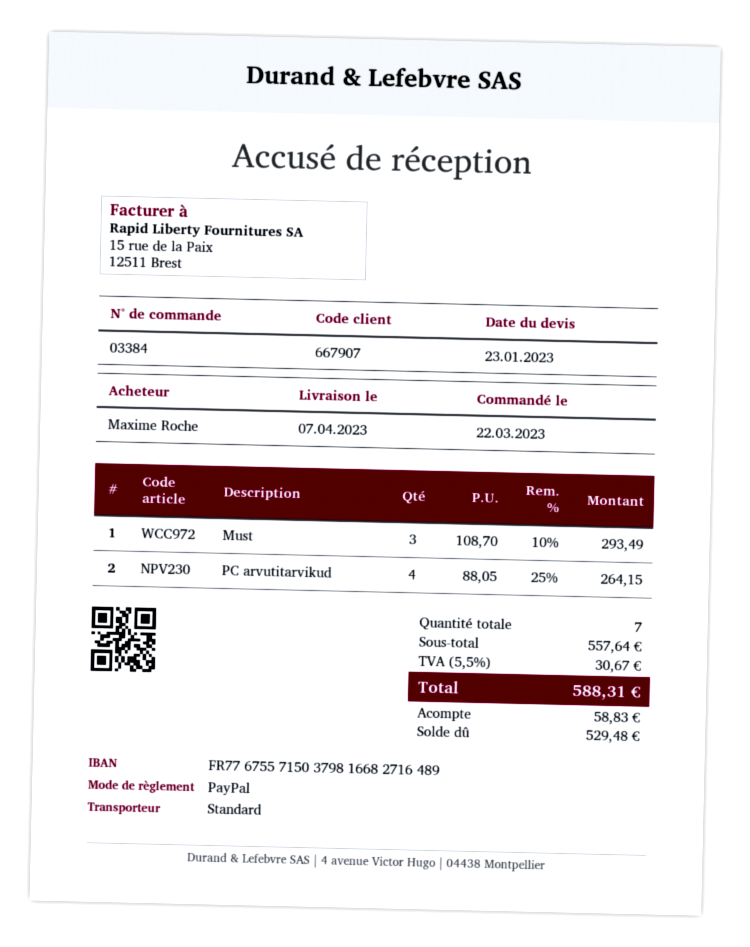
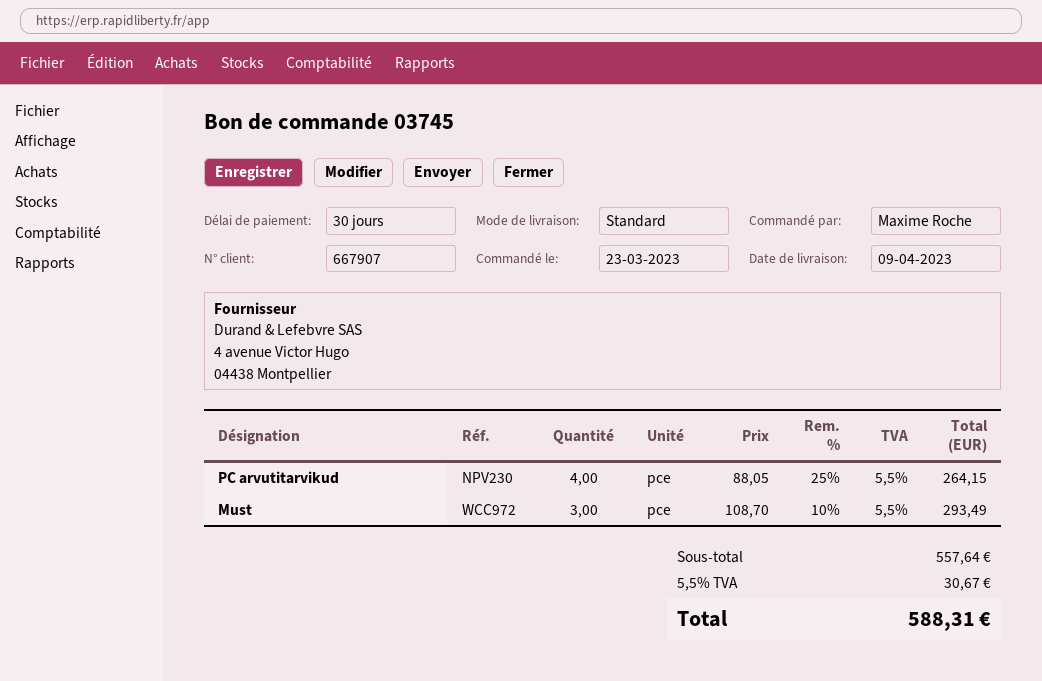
order number: 03384 -> 03745
order date: 2023-03-22 -> 2023-03-23
delivery date: 2023-04-07 -> 2023-04-09

